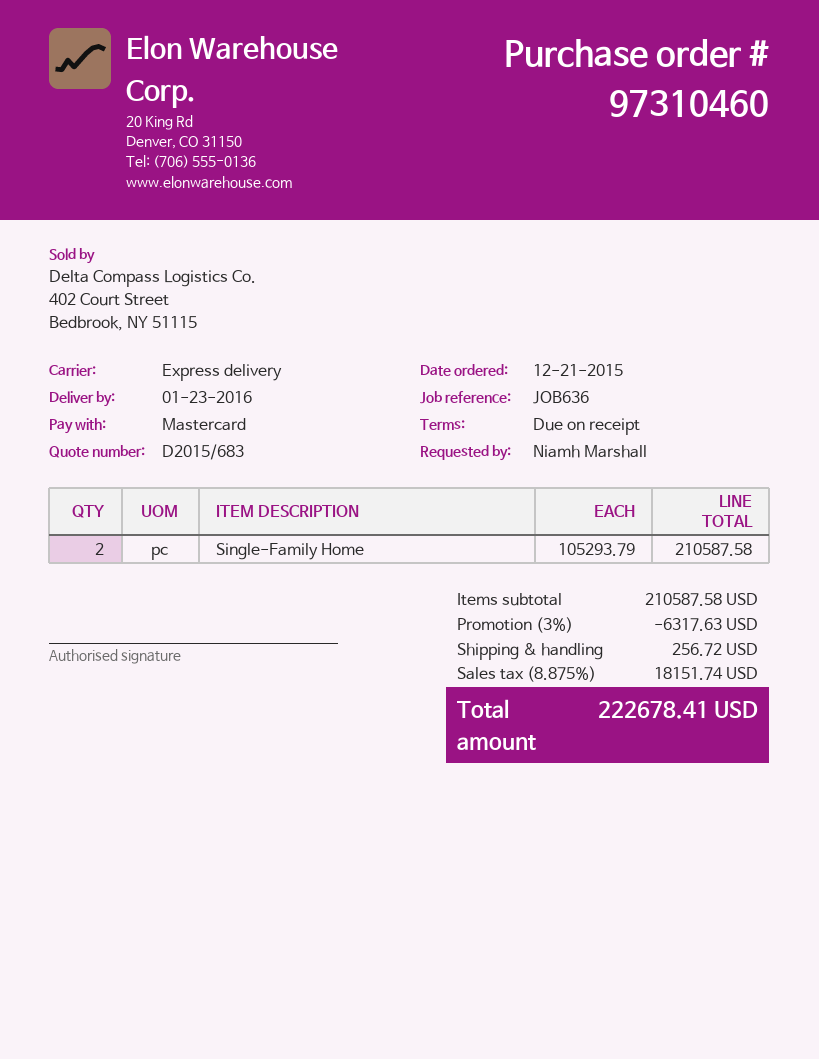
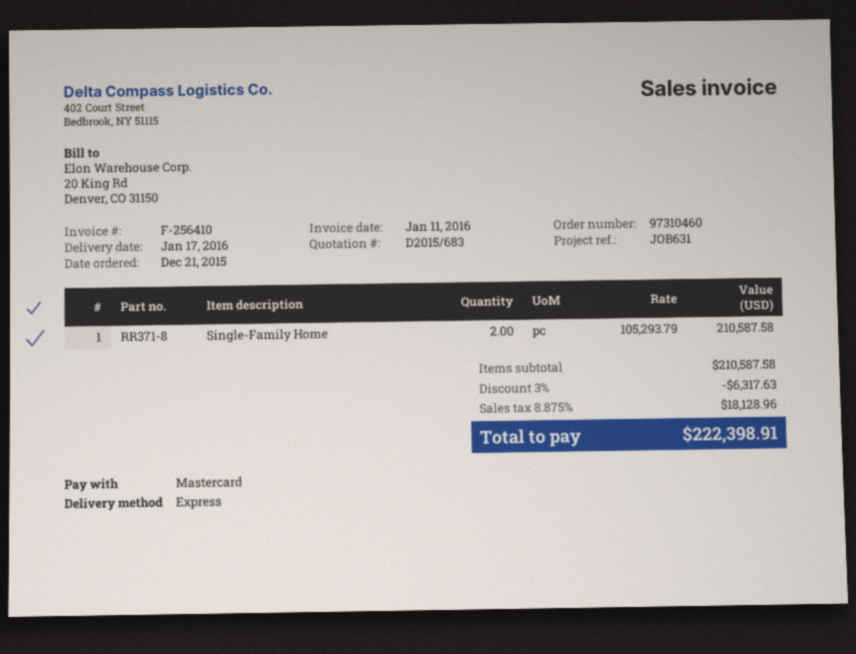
delivery date: 2016-01-23 -> 2016-01-17
reference: JOB636 -> JOB631
shipping: 256.72 -> none
tax: 8.875% = 18151.74 -> 8.875% = 18128.96
total: 222678.41 -> 222398.91

